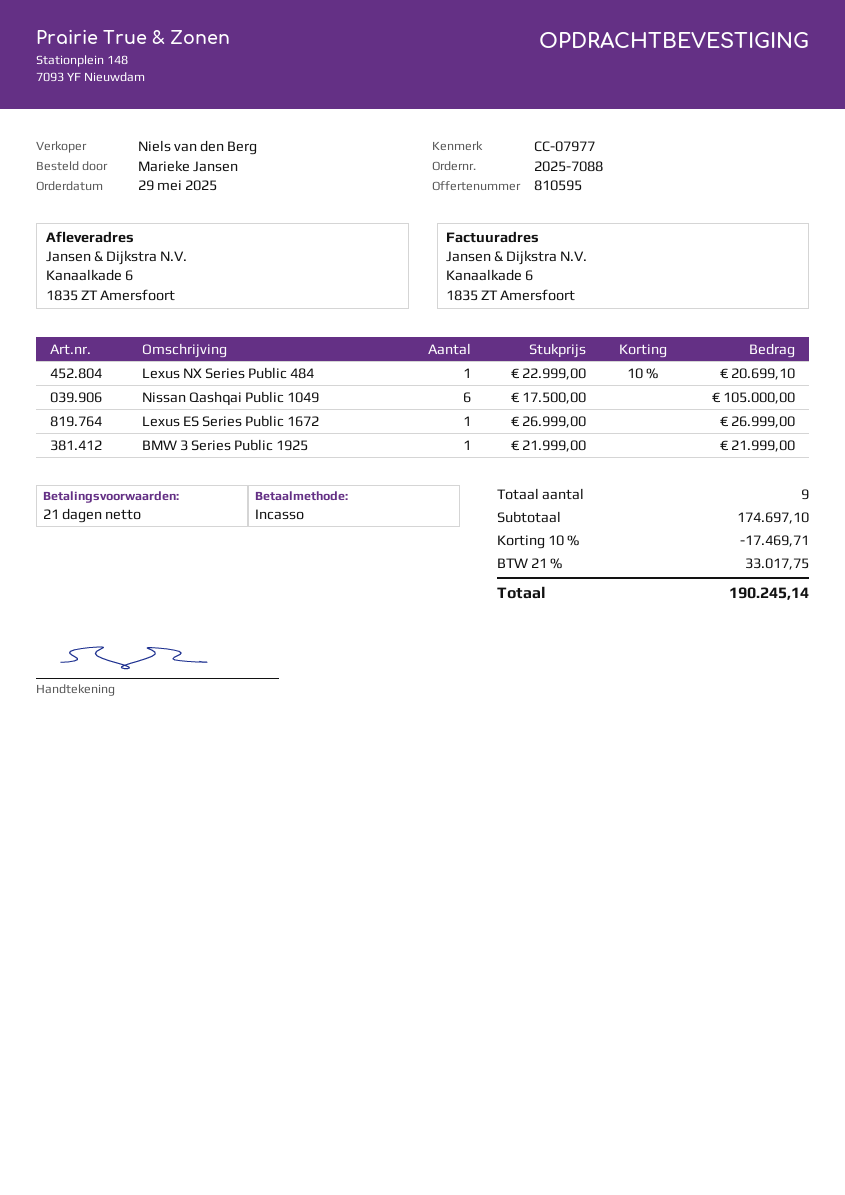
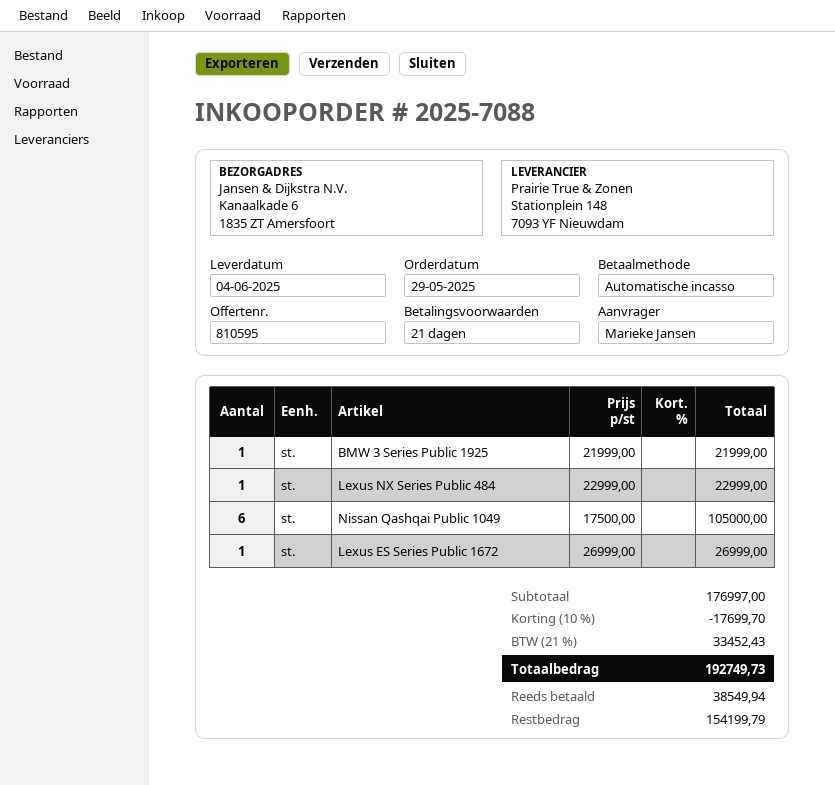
Lexus NX Series Public 484: 1 x 22999.00 - 10% = 20699.10 -> 1 x 22999.00 = 22999.00
subtotal: 174697.10 -> 176997.00
discount: 10% = 17469.71 -> 10% = 17699.70
tax: 21% = 33017.75 -> 21% = 33452.43
total: 190245.14 -> 192749.73

